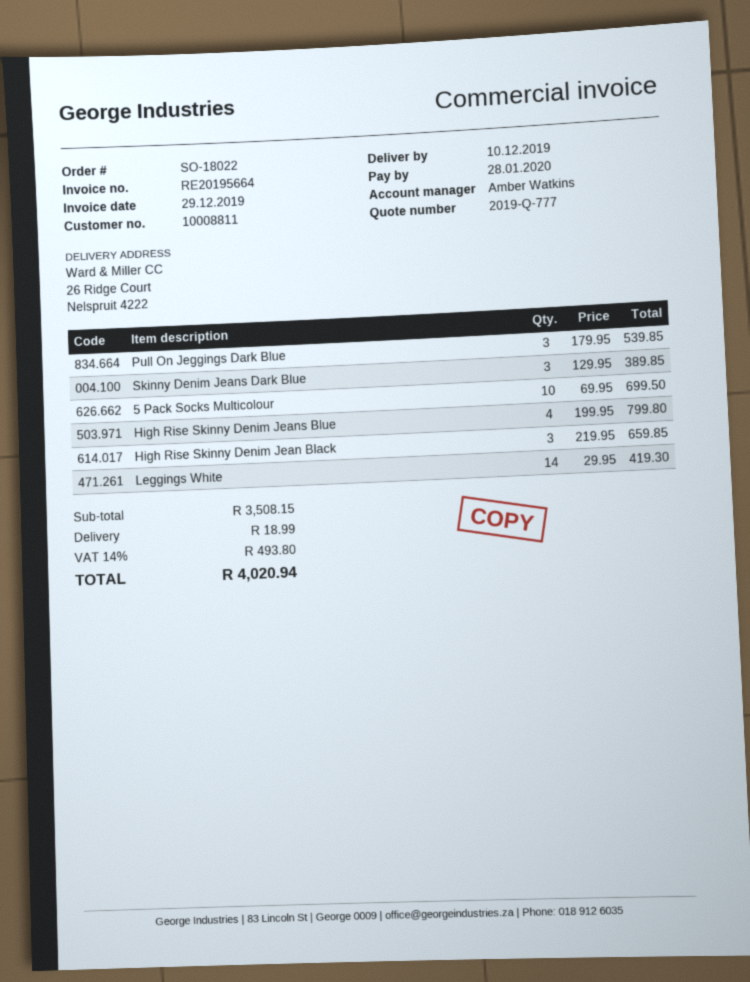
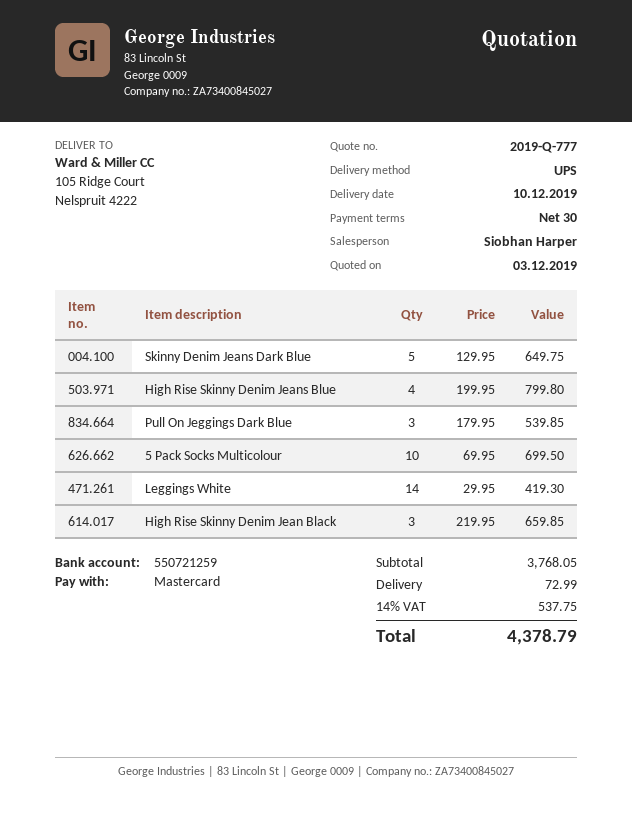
sales rep: Amber Watkins -> Siobhan Harper
ship to: 26 Ridge Court, Nelspruit 4222 -> 105 Ridge Court, Nelspruit 4222
Skinny Denim Jeans Dark Blue: 3 x 129.95 = 389.85 -> 5 x 129.95 = 649.75
subtotal: 3508.15 -> 3768.05
shipping: 18.99 -> 72.99
tax: 14% = 493.80 -> 14% = 537.75
total: 4020.94 -> 4378.79

